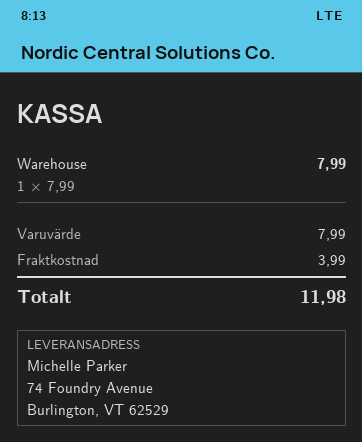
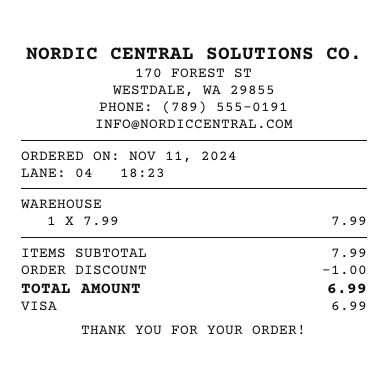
discount: none -> 1.00
shipping: 3.99 -> none
total: 11.98 -> 6.99

